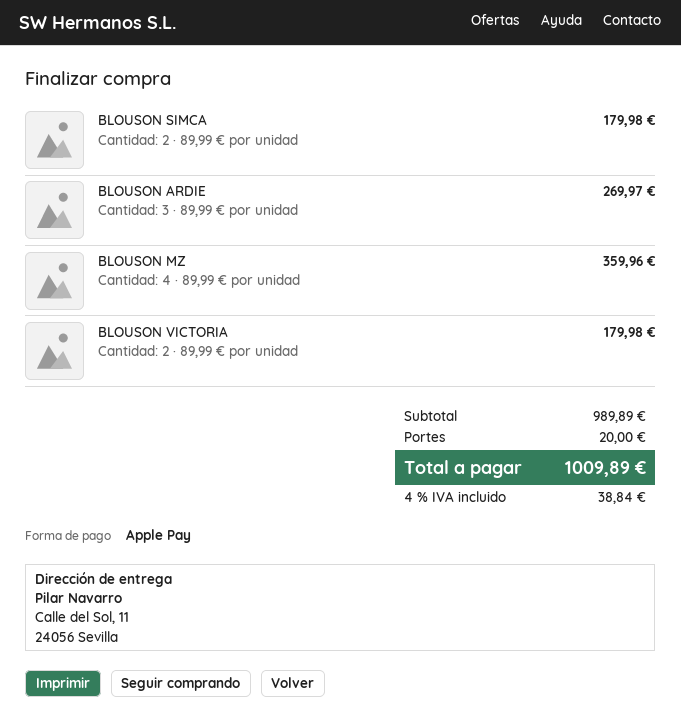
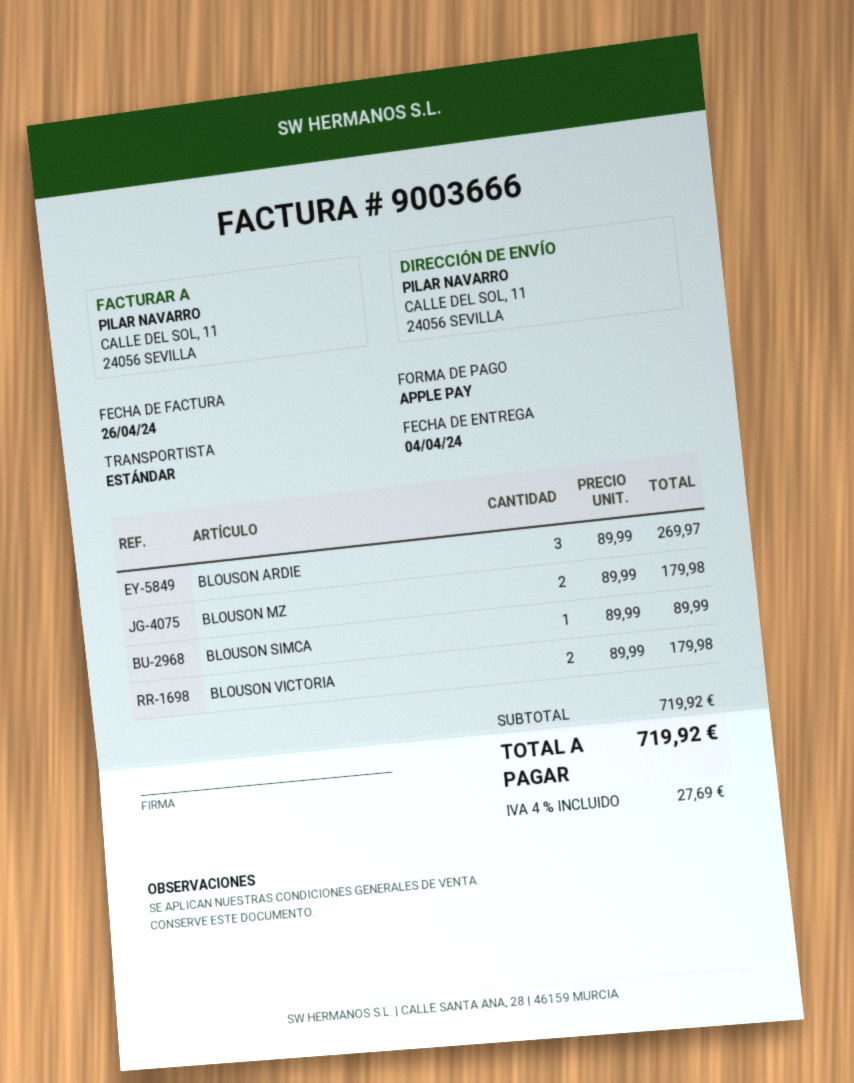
BLOUSON SIMCA: 2 x 89.99 = 179.98 -> 1 x 89.99 = 89.99
BLOUSON MZ: 4 x 89.99 = 359.96 -> 2 x 89.99 = 179.98
subtotal: 989.89 -> 719.92
shipping: 20.00 -> none
tax: 4% = 38.84 -> 4% = 27.69
total: 1009.89 -> 719.92

